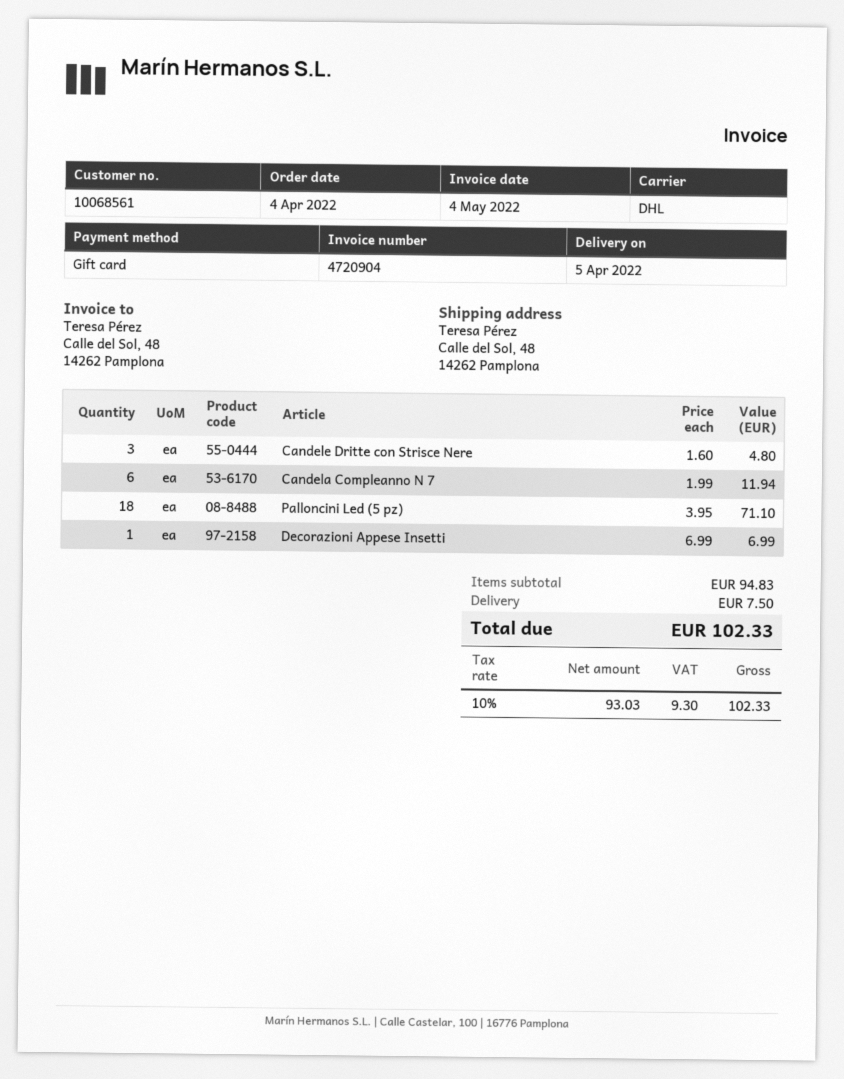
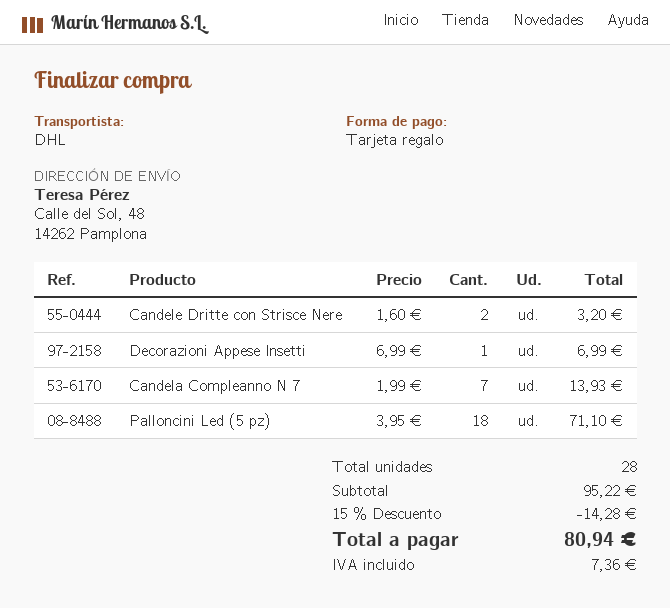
Candele Dritte con Strisce Nere: 3 x 1.60 = 4.80 -> 2 x 1.60 = 3.20
Candela Compleanno N 7: 6 x 1.99 = 11.94 -> 7 x 1.99 = 13.93
subtotal: 94.83 -> 95.22
discount: none -> 15% = 14.28
shipping: 7.50 -> none
tax: 9.30 -> 7.36
total: 102.33 -> 80.94

